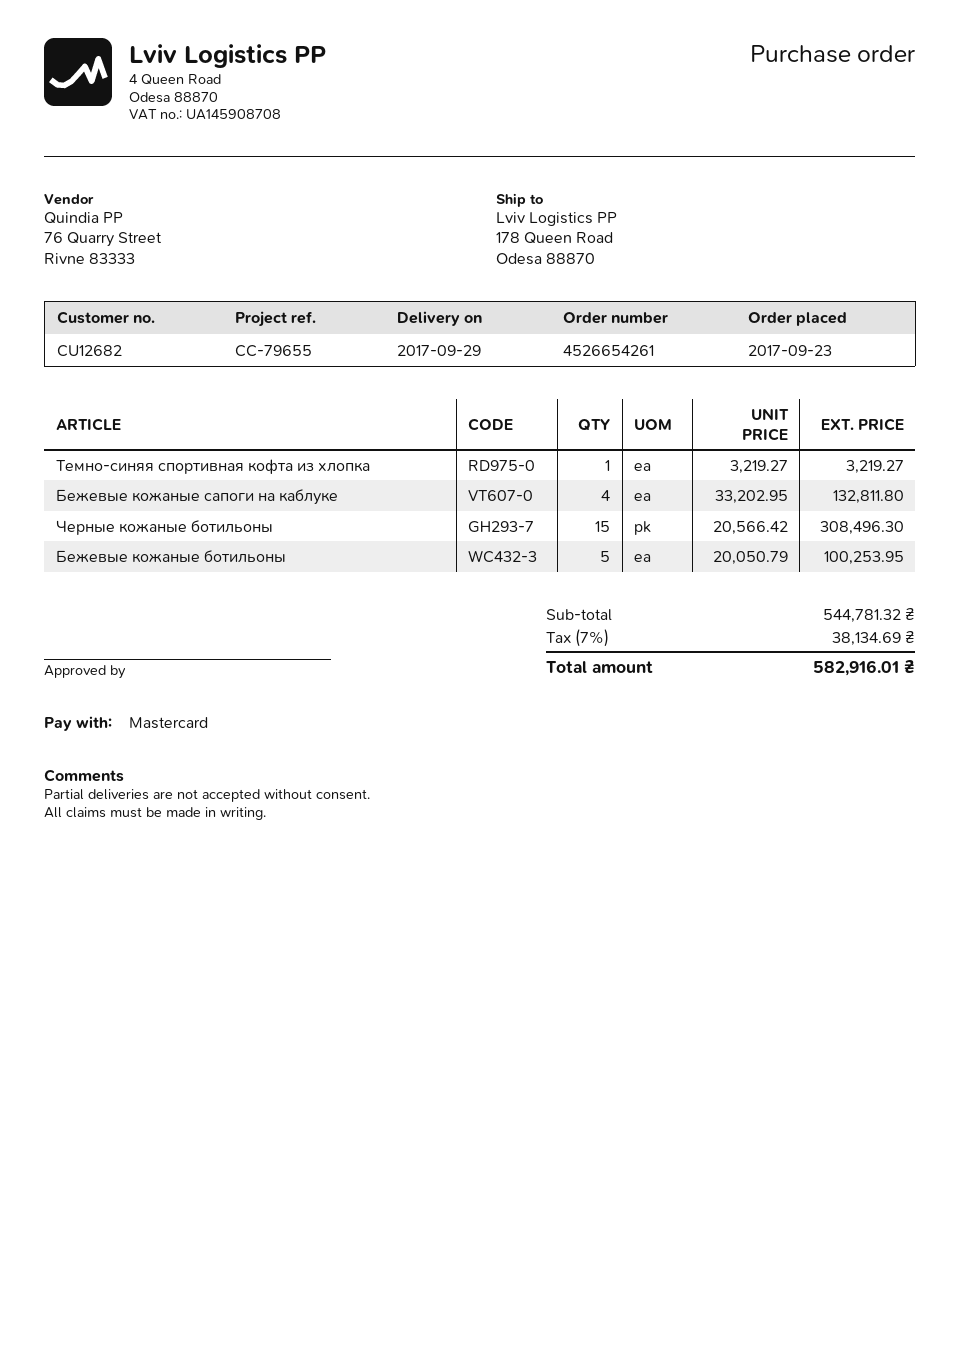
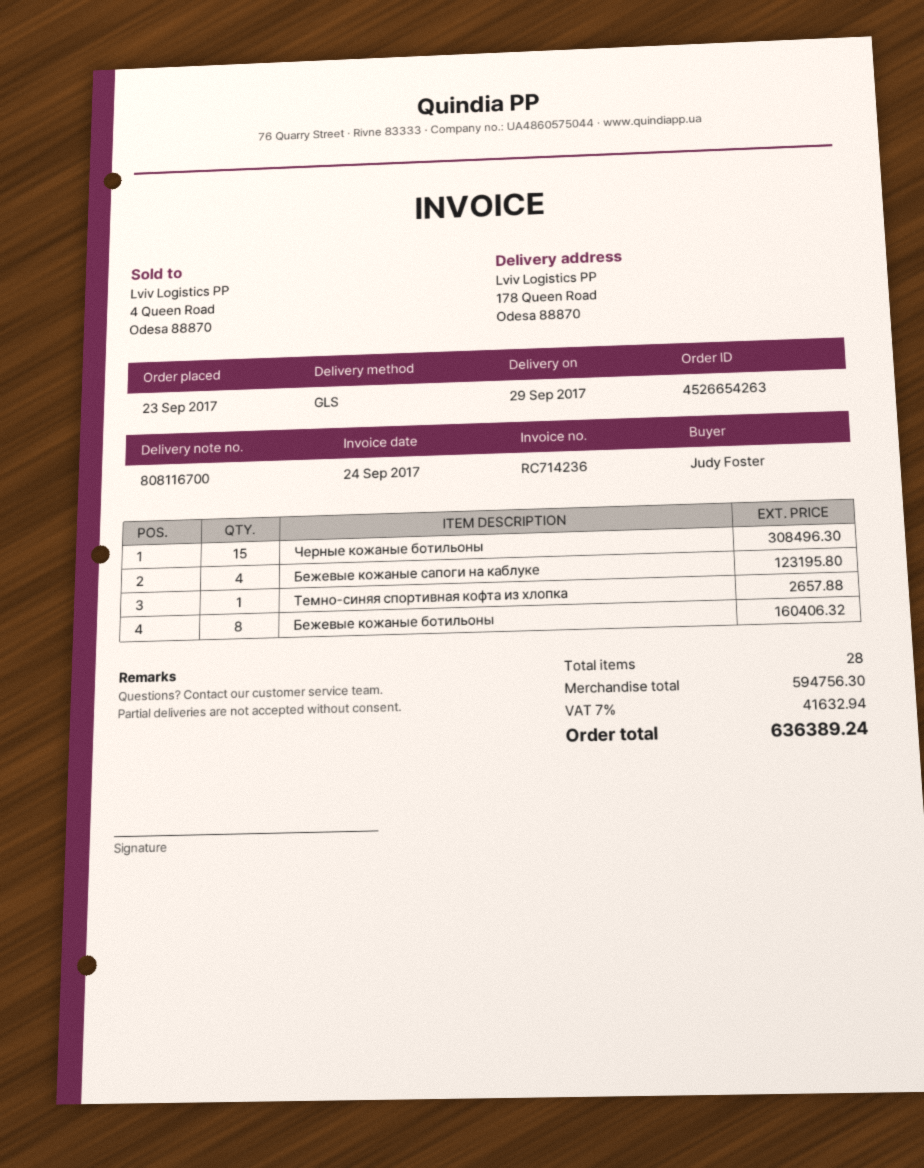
order number: 4526654261 -> 4526654263
Темно-синяя спортивная кофта из хлопка: 1 for 3219.27 -> 1 for 2657.88
Бежевые кожаные сапоги на каблуке: 4 for 132811.80 -> 4 for 123195.80
Бежевые кожаные ботильоны: 5 for 100253.95 -> 8 for 160406.32
subtotal: 544781.32 -> 594756.30
tax: 7% = 38134.69 -> 7% = 41632.94
total: 582916.01 -> 636389.24

